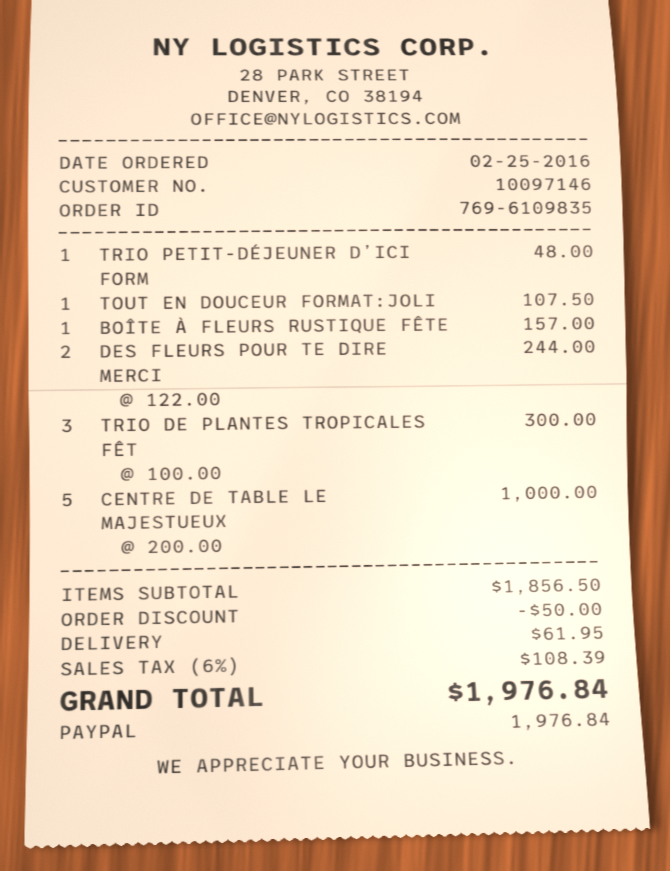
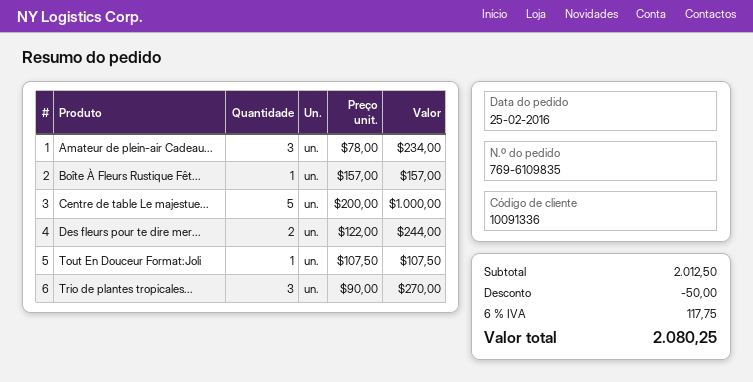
customer number: 10097146 -> 10091336
TRIO PETIT-DÉJEUNER D’ICI FORM: 1 x 48.00 = 48.00 -> none
TRIO DE PLANTES TROPICALES FÊT: 3 x 100.00 = 300.00 -> 3 x 90.00 = 270.00
Amateur de plein-air Cadeau...: none -> 3 x 78.00 = 234.00
subtotal: 1856.50 -> 2012.50
shipping: 61.95 -> none
tax: 6% = 108.39 -> 6% = 117.75
total: 1976.84 -> 2080.25

